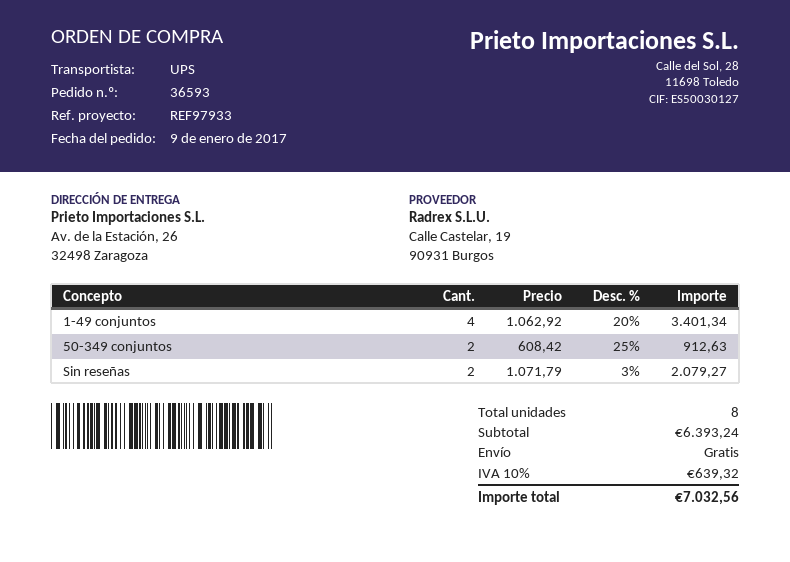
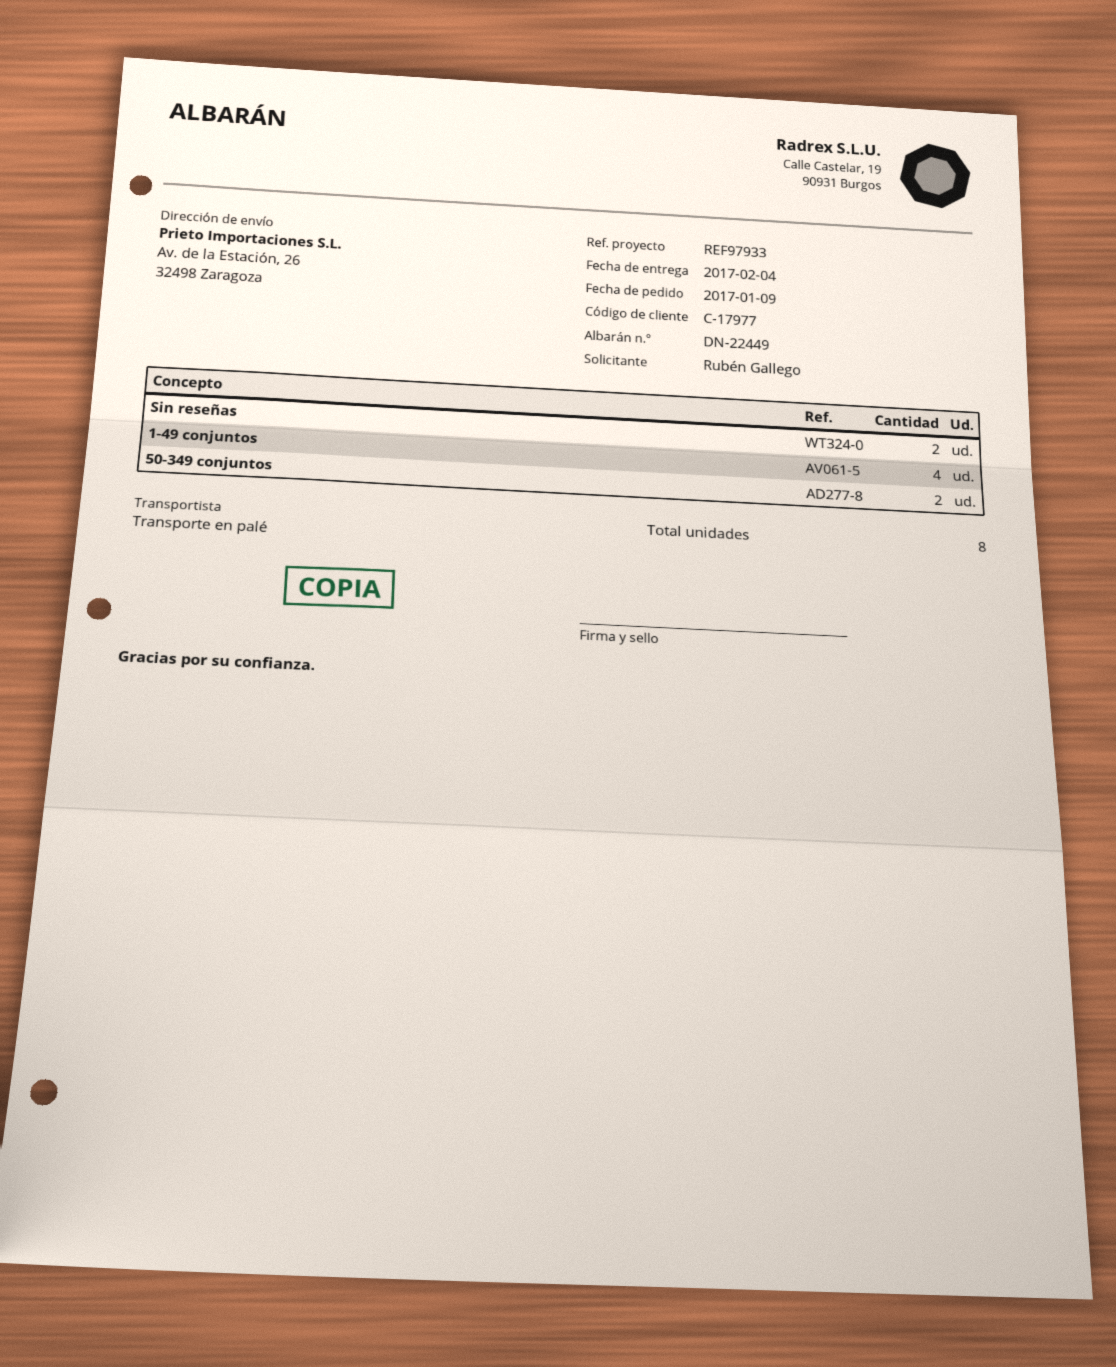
shipping method: UPS -> pallet freight

